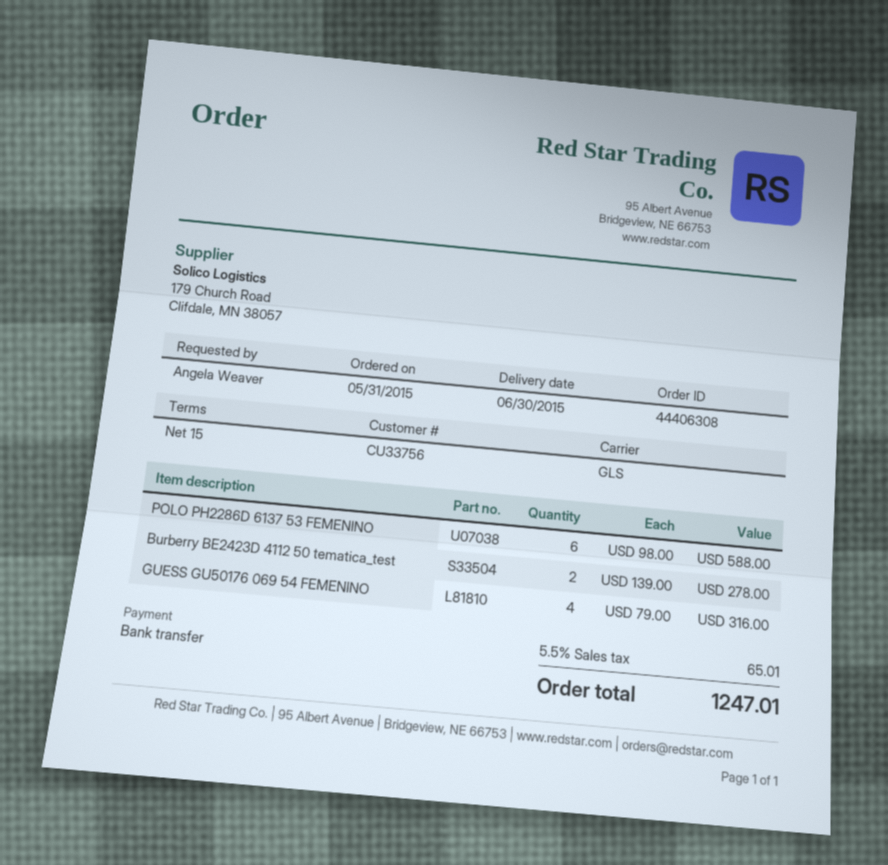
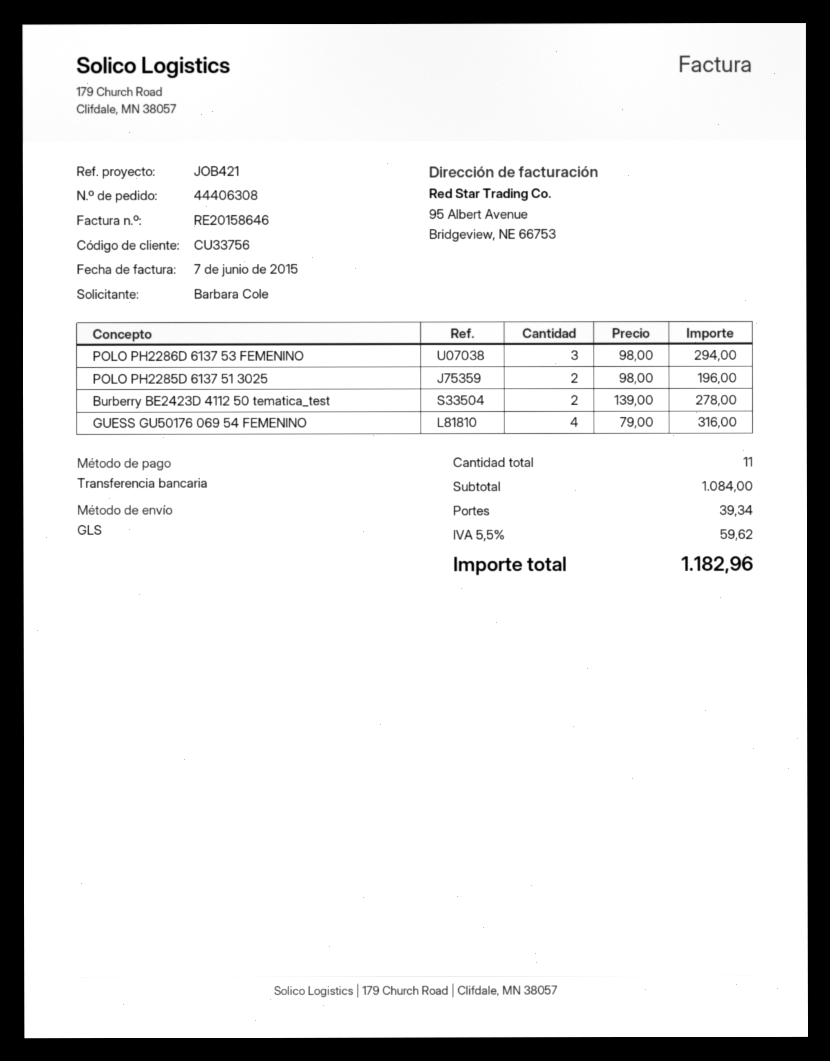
ordered by: Angela Weaver -> Barbara Cole
POLO PH2286D 6137 53 FEMENINO: 6 x 98.00 = 588.00 -> 3 x 98.00 = 294.00
POLO PH2285D 6137 51 3025: none -> 2 x 98.00 = 196.00
shipping: none -> 39.34
tax: 5.5% = 65.01 -> 5.5% = 59.62
total: 1247.01 -> 1182.96

